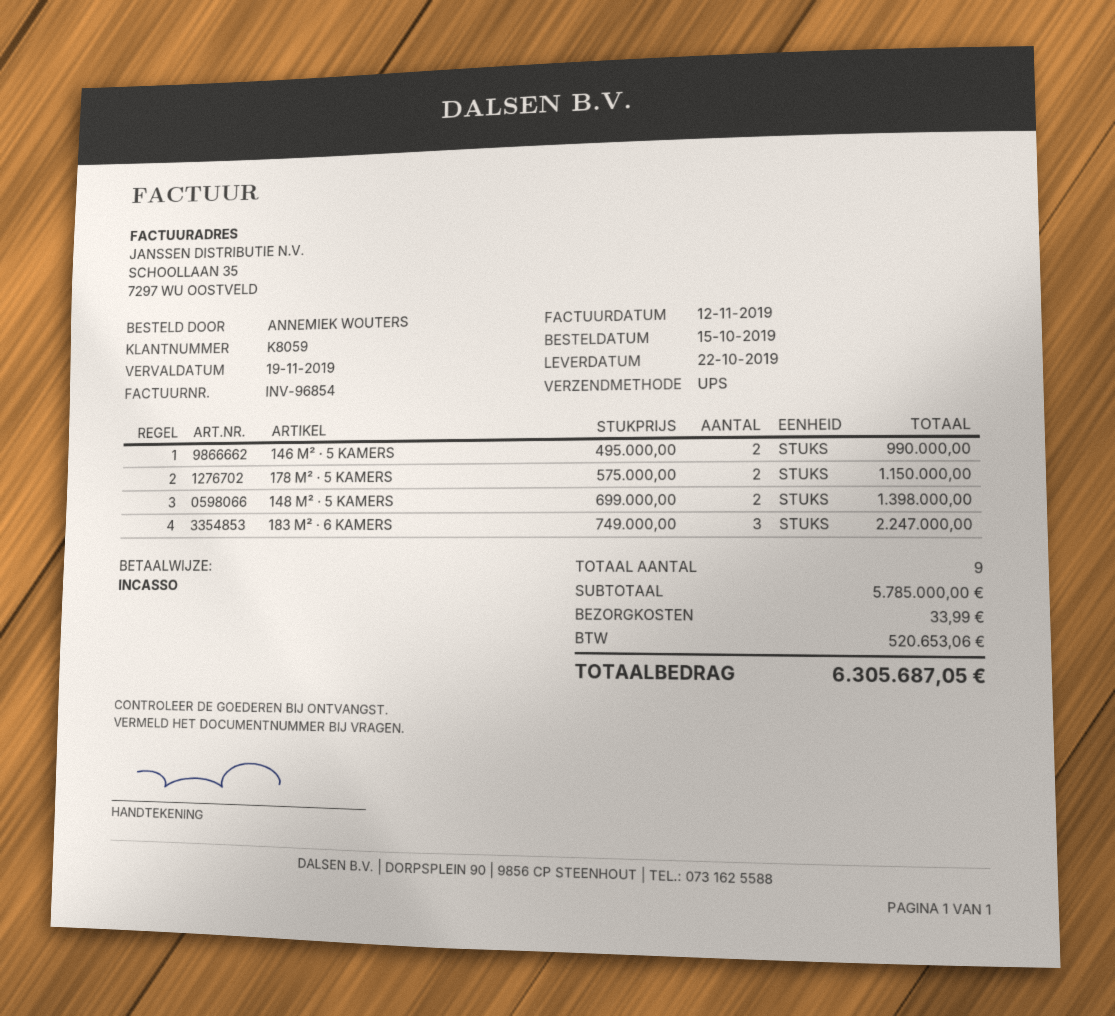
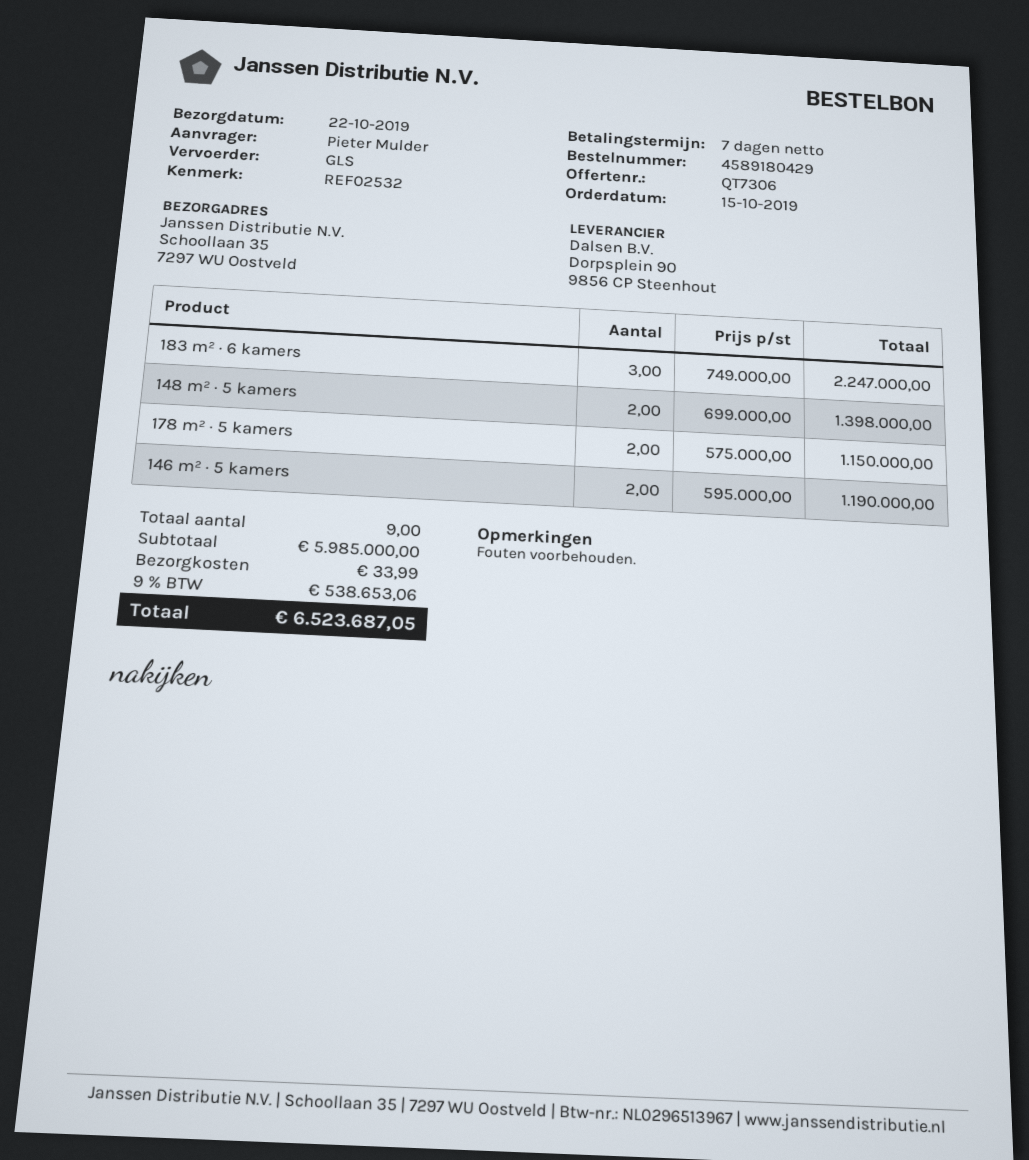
ordered by: ANNEMIEK WOUTERS -> Pieter Mulder
shipping method: UPS -> GLS
146 M² · 5 KAMERS: 2 x 495000.00 = 990000.00 -> 2 x 595000.00 = 1190000.00
subtotal: 5785000.00 -> 5985000.00
tax: 520653.06 -> 538653.06
total: 6305687.05 -> 6523687.05

